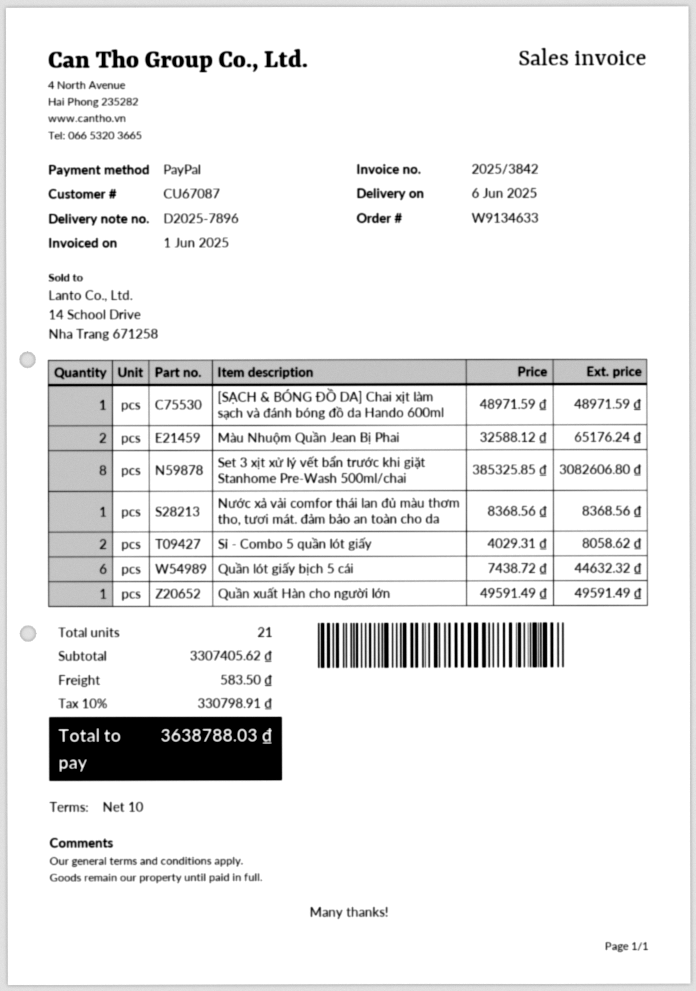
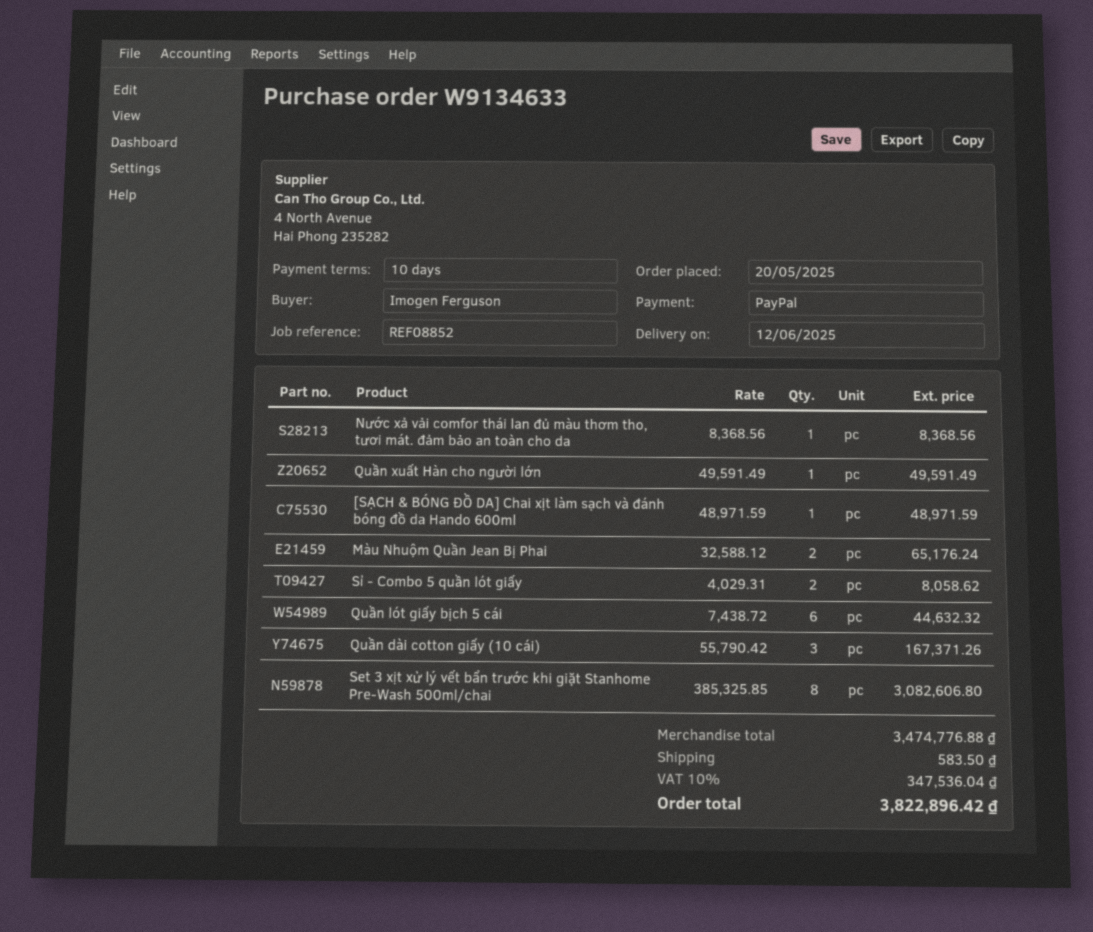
delivery date: 2025-06-06 -> 2025-06-12
Quần dài cotton giấy (10 cái): none -> 3 x 55790.42 = 167371.26
subtotal: 3307405.62 -> 3474776.88
tax: 10% = 330798.91 -> 10% = 347536.04
total: 3638788.03 -> 3822896.42

